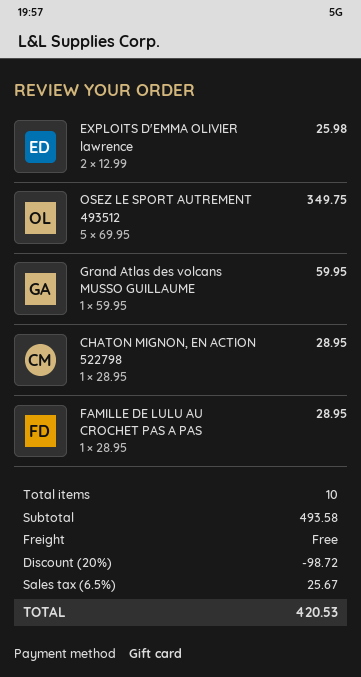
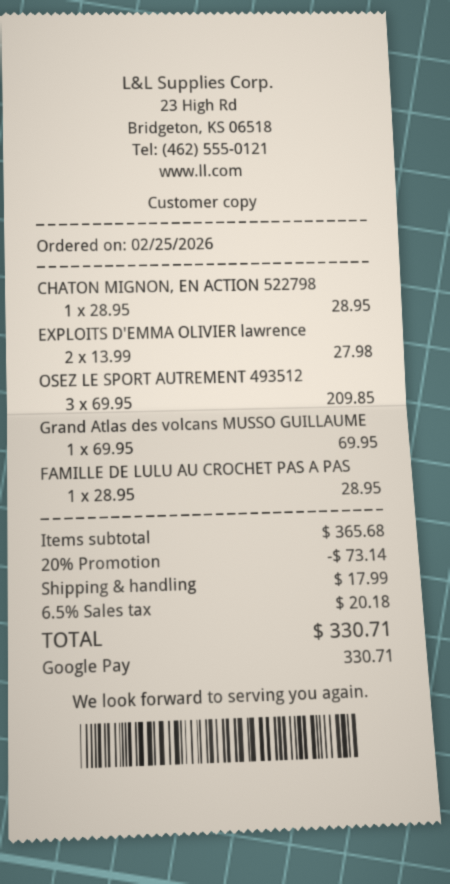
payment method: gift card -> Google Pay
EXPLOITS D'EMMA OLIVIER lawrence: 2 x 12.99 = 25.98 -> 2 x 13.99 = 27.98
OSEZ LE SPORT AUTREMENT 493512: 5 x 69.95 = 349.75 -> 3 x 69.95 = 209.85
Grand Atlas des volcans MUSSO GUILLAUME: 1 x 59.95 = 59.95 -> 1 x 69.95 = 69.95
subtotal: 493.58 -> 365.68
discount: 20% = 98.72 -> 20% = 73.14
shipping: 0.00 -> 17.99
tax: 6.5% = 25.67 -> 6.5% = 20.18
total: 420.53 -> 330.71

